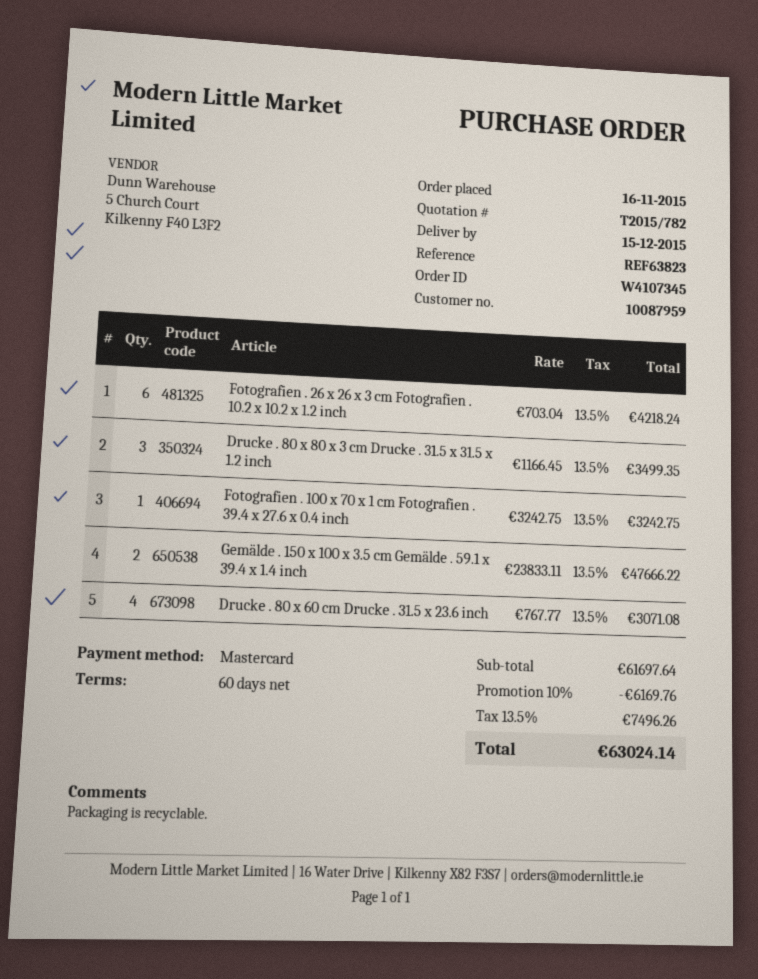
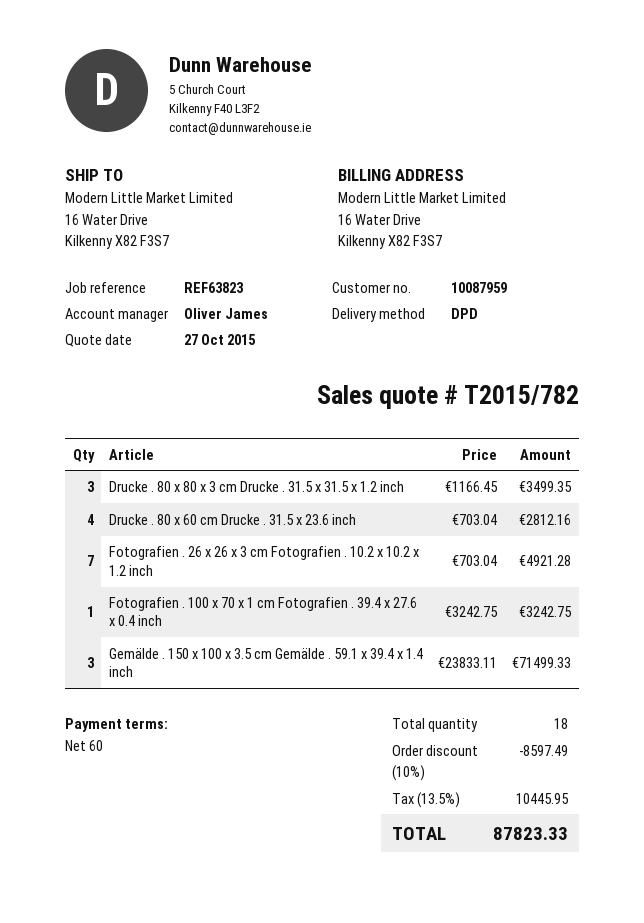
Fotografien . 26 x 26 x 3 cm Fotografien . 10.2 x 10.2 x 1.2 inch: 6 x 703.04 = 4218.24 -> 7 x 703.04 = 4921.28
Gemälde . 150 x 100 x 3.5 cm Gemälde . 59.1 x 39.4 x 1.4 inch: 2 x 23833.11 = 47666.22 -> 3 x 23833.11 = 71499.33
Drucke . 80 x 60 cm Drucke . 31.5 x 23.6 inch: 4 x 767.77 = 3071.08 -> 4 x 703.04 = 2812.16
discount: 10% = 6169.76 -> 10% = 8597.49
tax: 13.5% = 7496.26 -> 13.5% = 10445.95
total: 63024.14 -> 87823.33

